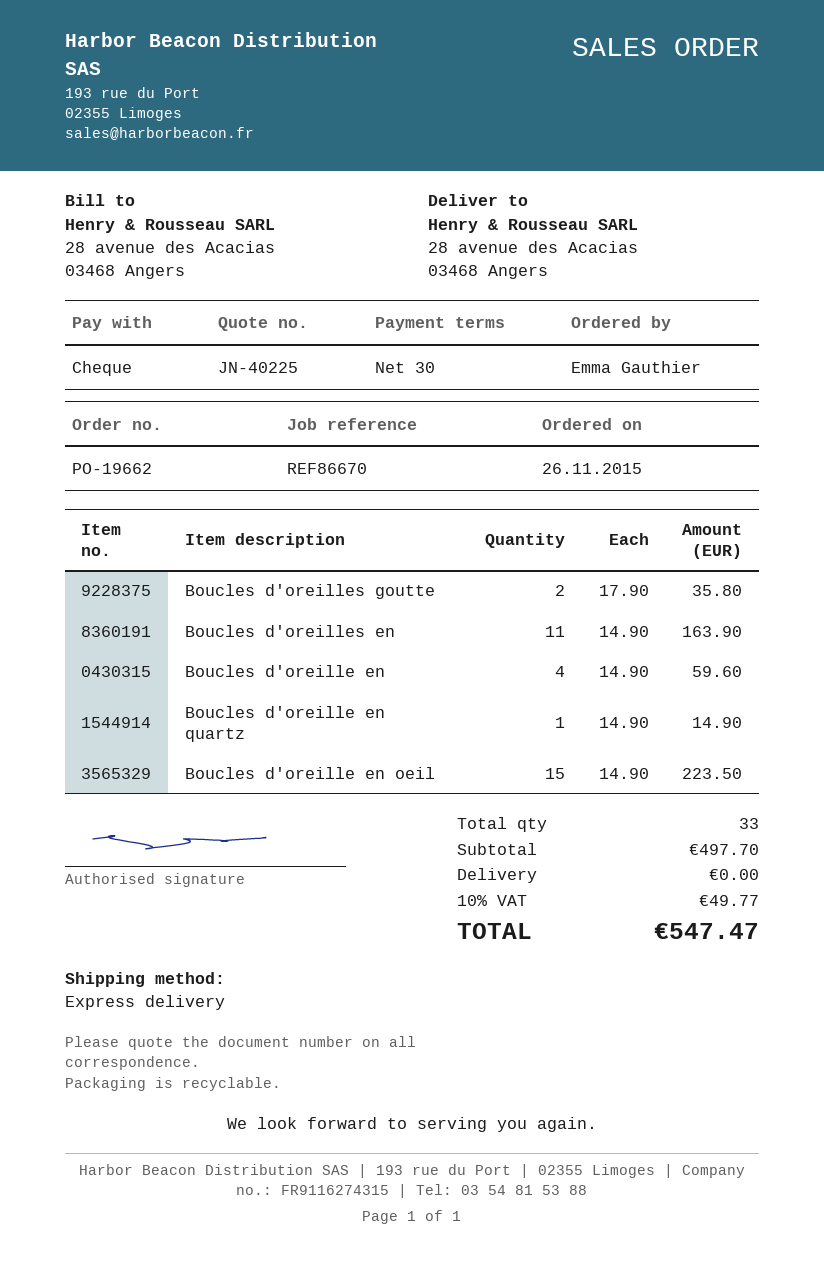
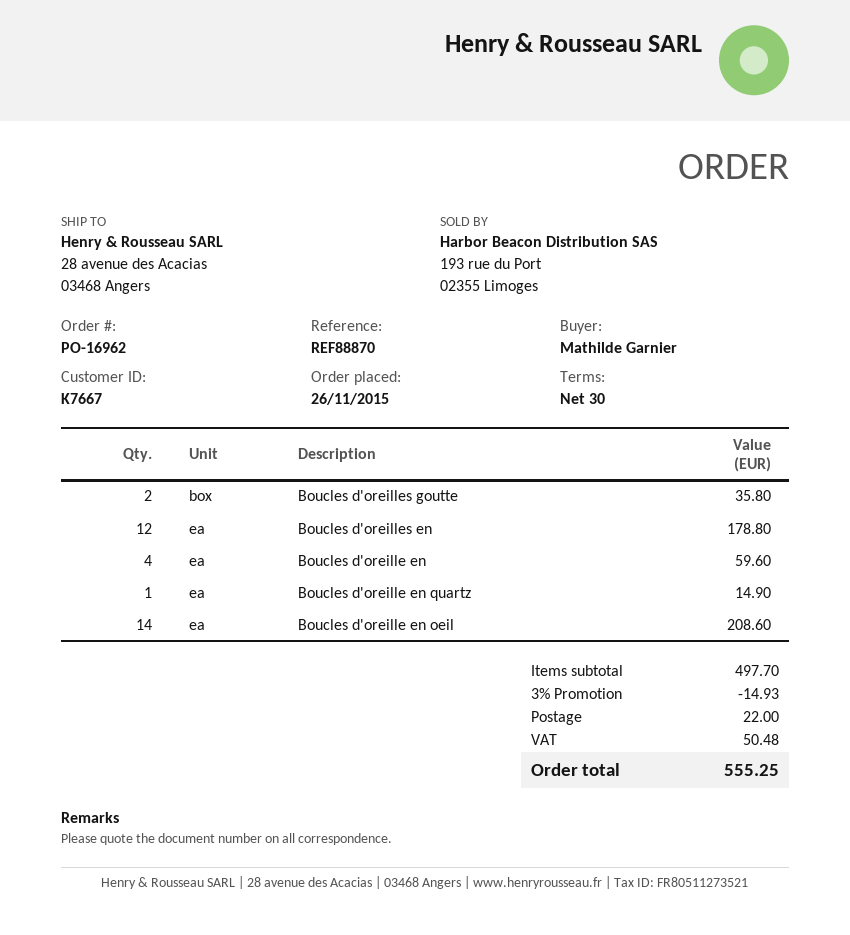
order number: PO-19662 -> PO-16962
reference: REF86670 -> REF88870
ordered by: Emma Gauthier -> Mathilde Garnier
Boucles d'oreilles en: 11 for 163.90 -> 12 for 178.80
Boucles d'oreille en oeil: 15 for 223.50 -> 14 for 208.60
discount: none -> 3% = 14.93
shipping: 0.00 -> 22.00
tax: 49.77 -> 50.48
total: 547.47 -> 555.25

